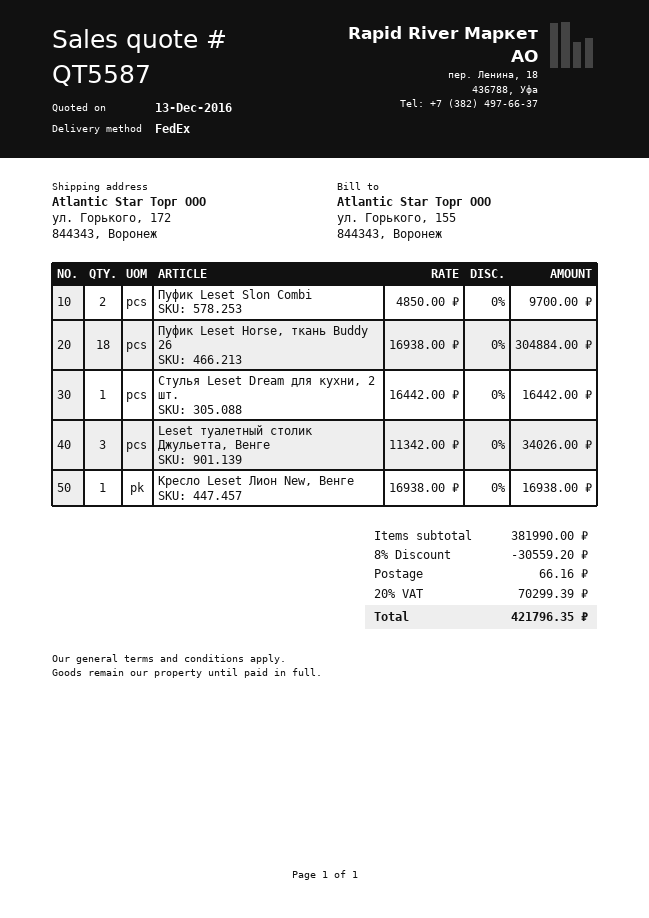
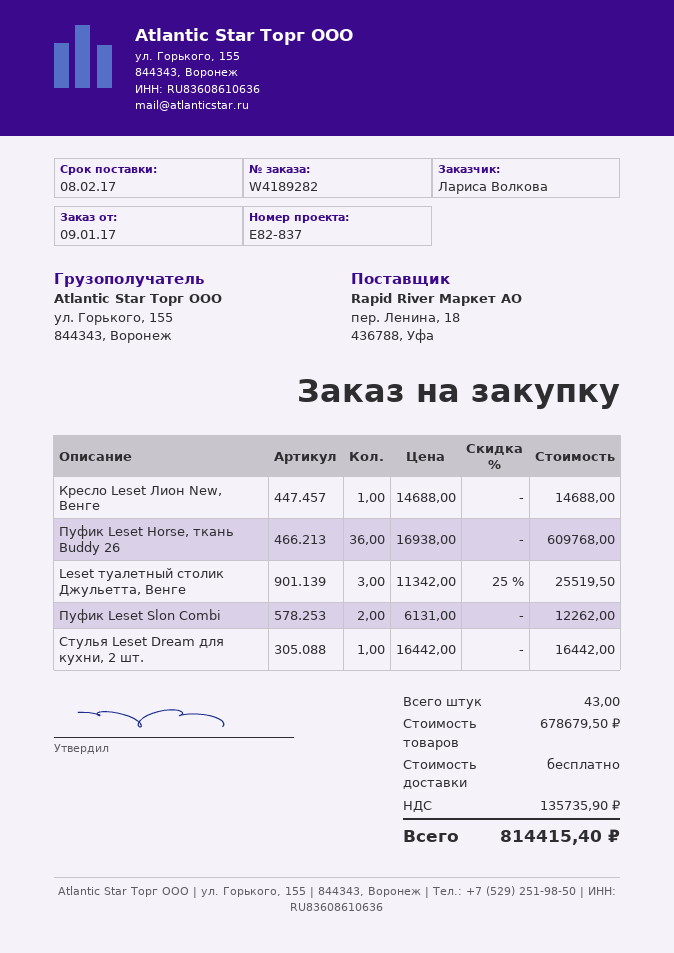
ship to: ул. Горького, 172, 844343, Воронеж -> ул. Горького, 155, 844343, Воронеж
Пуфик Leset Slon Combi: 2 x 4850.00 = 9700.00 -> 2 x 6131.00 = 12262.00
Пуфик Leset Horse, ткань Buddy 26: 18 x 16938.00 = 304884.00 -> 36 x 16938.00 = 609768.00
Leset туалетный столик Джульетта, Венге: 3 x 11342.00 = 34026.00 -> 3 x 11342.00 - 25% = 25519.50
Кресло Leset Лион New, Венге: 1 x 16938.00 = 16938.00 -> 1 x 14688.00 = 14688.00
subtotal: 381990.00 -> 678679.50
discount: 8% = 30559.20 -> none
shipping: 66.16 -> 0.00
tax: 70299.39 -> 135735.90
total: 421796.35 -> 814415.40

